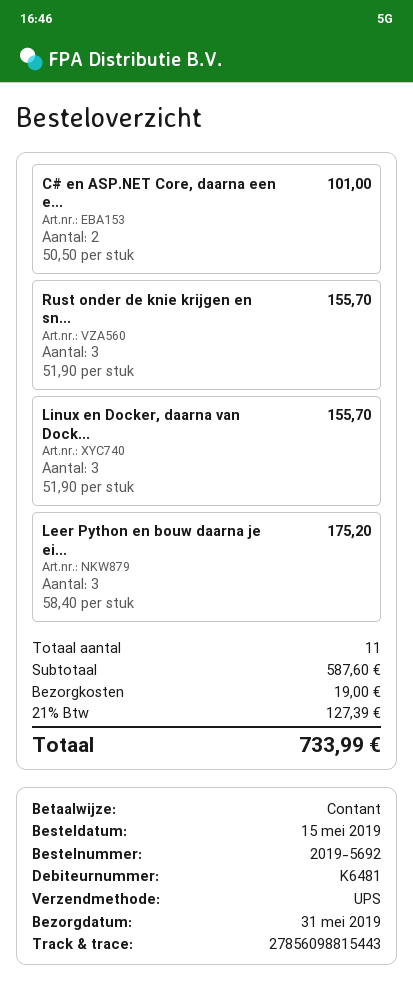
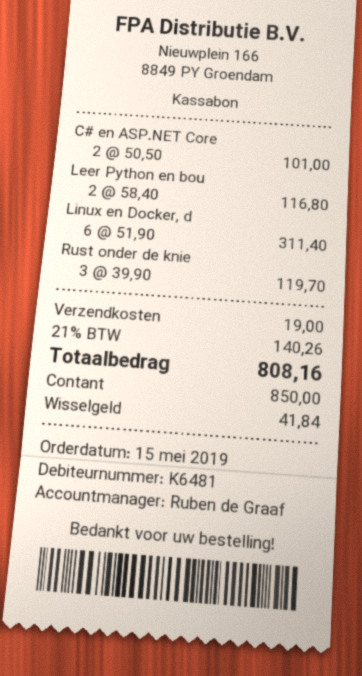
Rust onder de knie krijgen en sn...: 3 x 51.90 = 155.70 -> 3 x 39.90 = 119.70
Linux en Docker, daarna van Dock...: 3 x 51.90 = 155.70 -> 6 x 51.90 = 311.40
Leer Python en bouw daarna je ei...: 3 x 58.40 = 175.20 -> 2 x 58.40 = 116.80
tax: 21% = 127.39 -> 21% = 140.26
total: 733.99 -> 808.16

